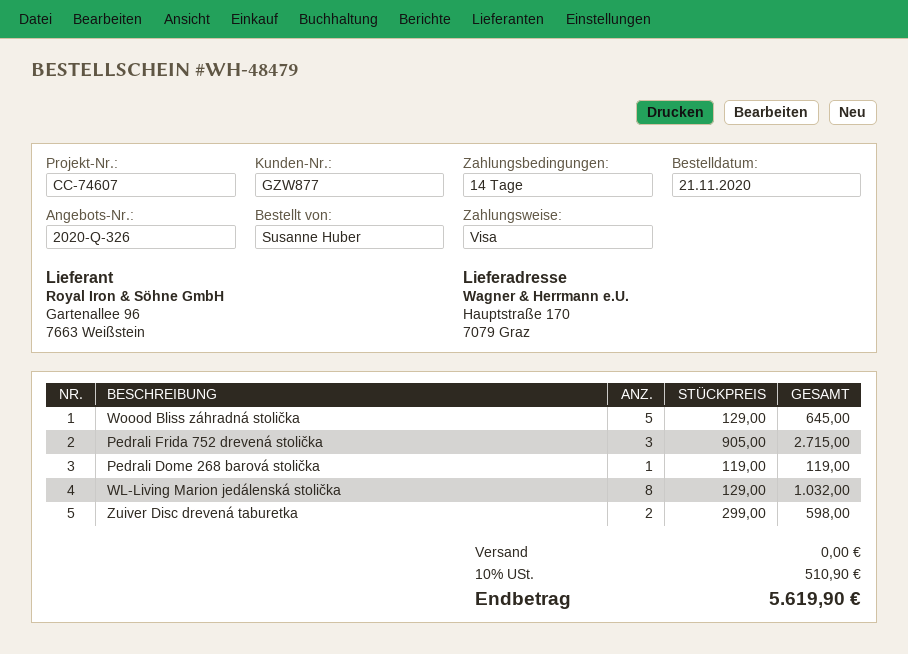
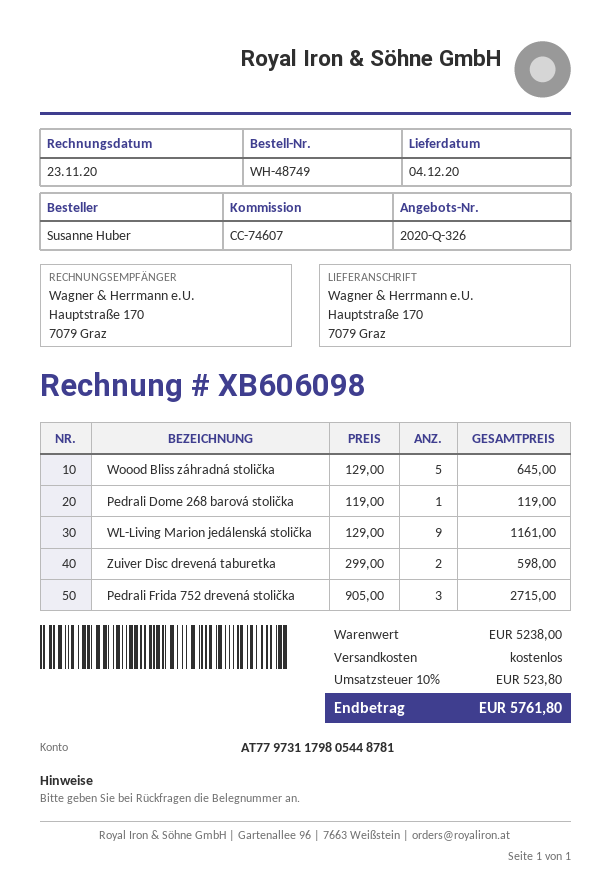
order number: WH-48479 -> WH-48749
WL-Living Marion jedálenská stolička: 8 x 129.00 = 1032.00 -> 9 x 129.00 = 1161.00
tax: 10% = 510.90 -> 10% = 523.80
total: 5619.90 -> 5761.80

